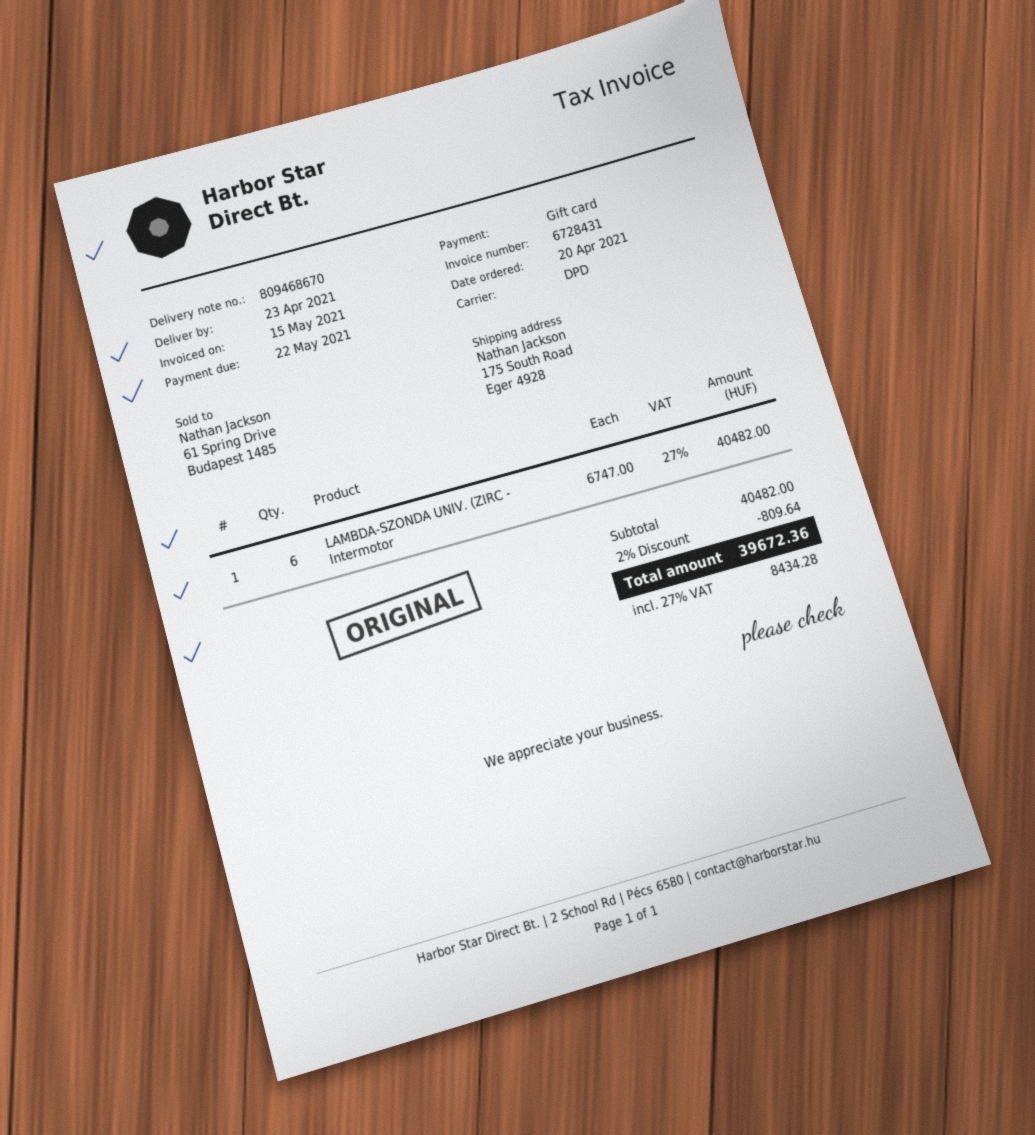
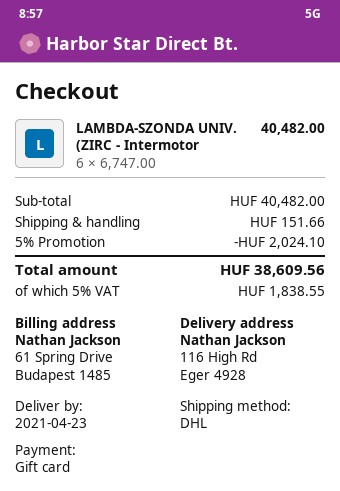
shipping method: DPD -> DHL
ship to: 175 South Road, Eger 4928 -> 116 High Rd, Eger 4928
discount: 2% = 809.64 -> 5% = 2024.10
shipping: none -> 151.66
tax: 27% = 8434.28 -> 5% = 1838.55
total: 39672.36 -> 38609.56

